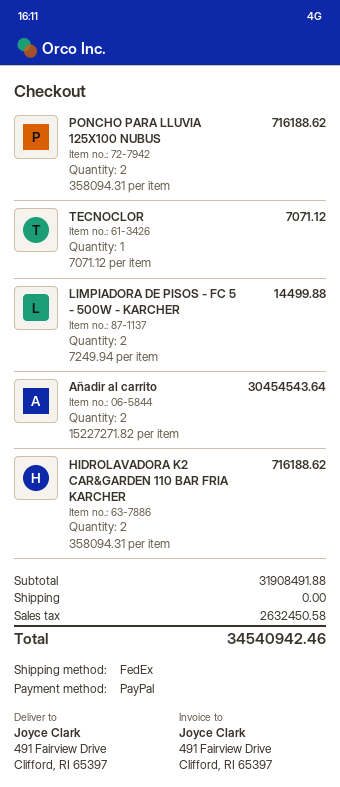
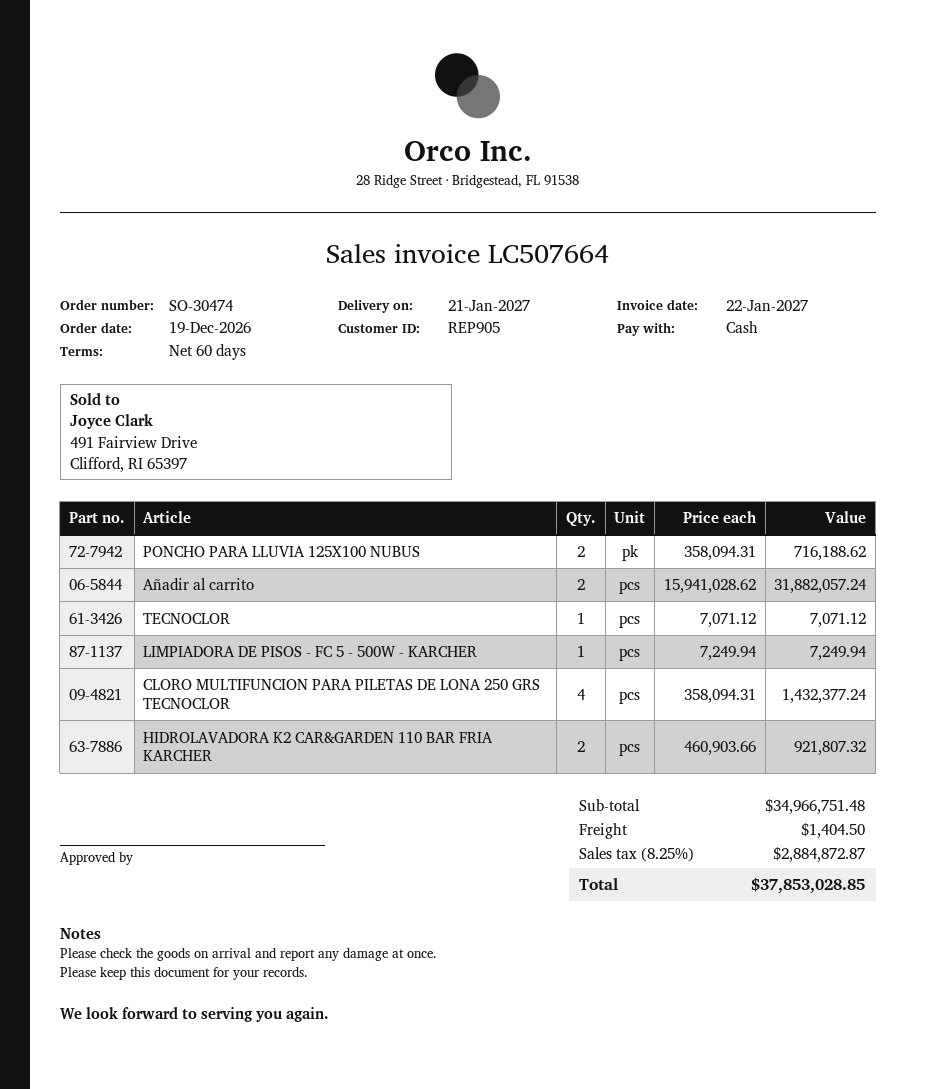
payment method: PayPal -> cash
LIMPIADORA DE PISOS - FC 5 - 500W - KARCHER: 2 x 7249.94 = 14499.88 -> 1 x 7249.94 = 7249.94
Añadir al carrito: 2 x 15227271.82 = 30454543.64 -> 2 x 15941028.62 = 31882057.24
HIDROLAVADORA K2 CAR&GARDEN 110 BAR FRIA KARCHER: 2 x 358094.31 = 716188.62 -> 2 x 460903.66 = 921807.32
CLORO MULTIFUNCION PARA PILETAS DE LONA 250 GRS TECNOCLOR: none -> 4 x 358094.31 = 1432377.24
subtotal: 31908491.88 -> 34966751.48
shipping: 0.00 -> 1404.50
tax: 2632450.58 -> 2884872.87
total: 34540942.46 -> 37853028.85

